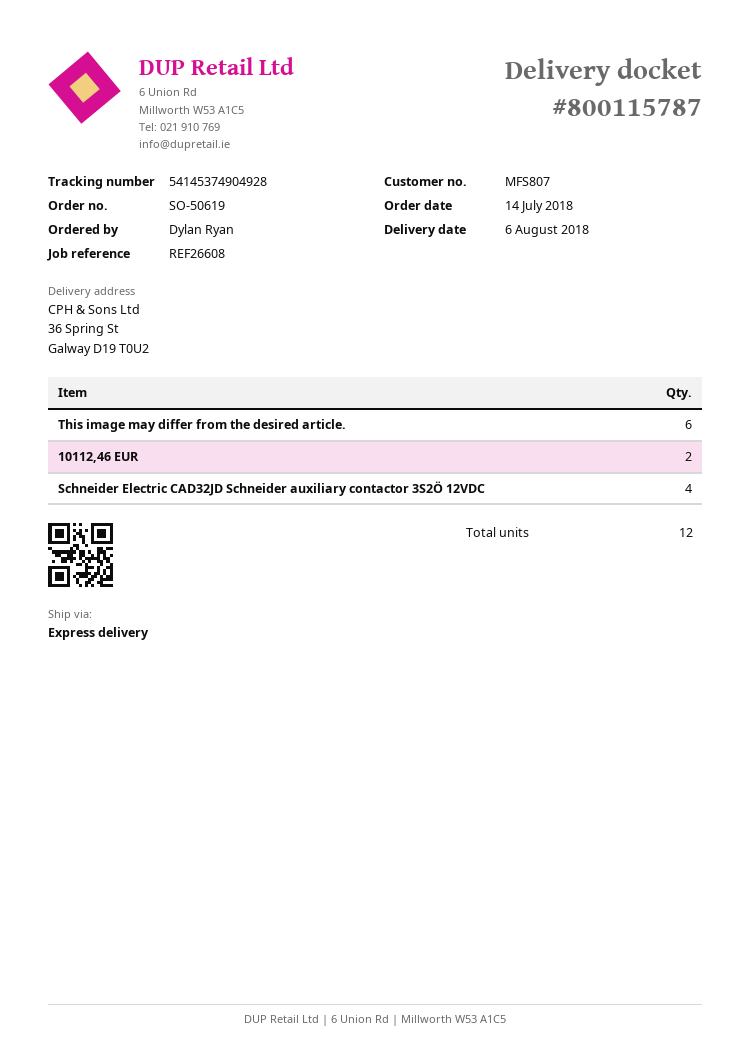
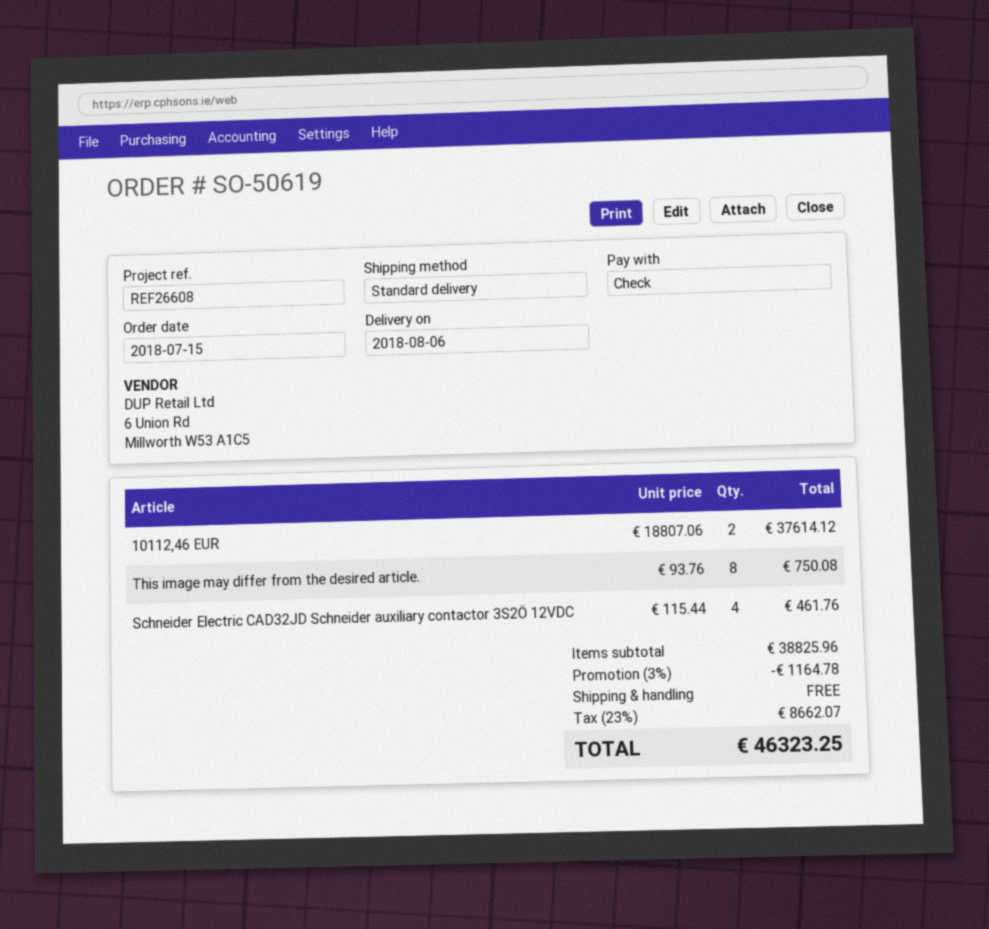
order date: 2018-07-14 -> 2018-07-15
shipping method: express -> standard
This image may differ from the desired article.: 6 -> 8

